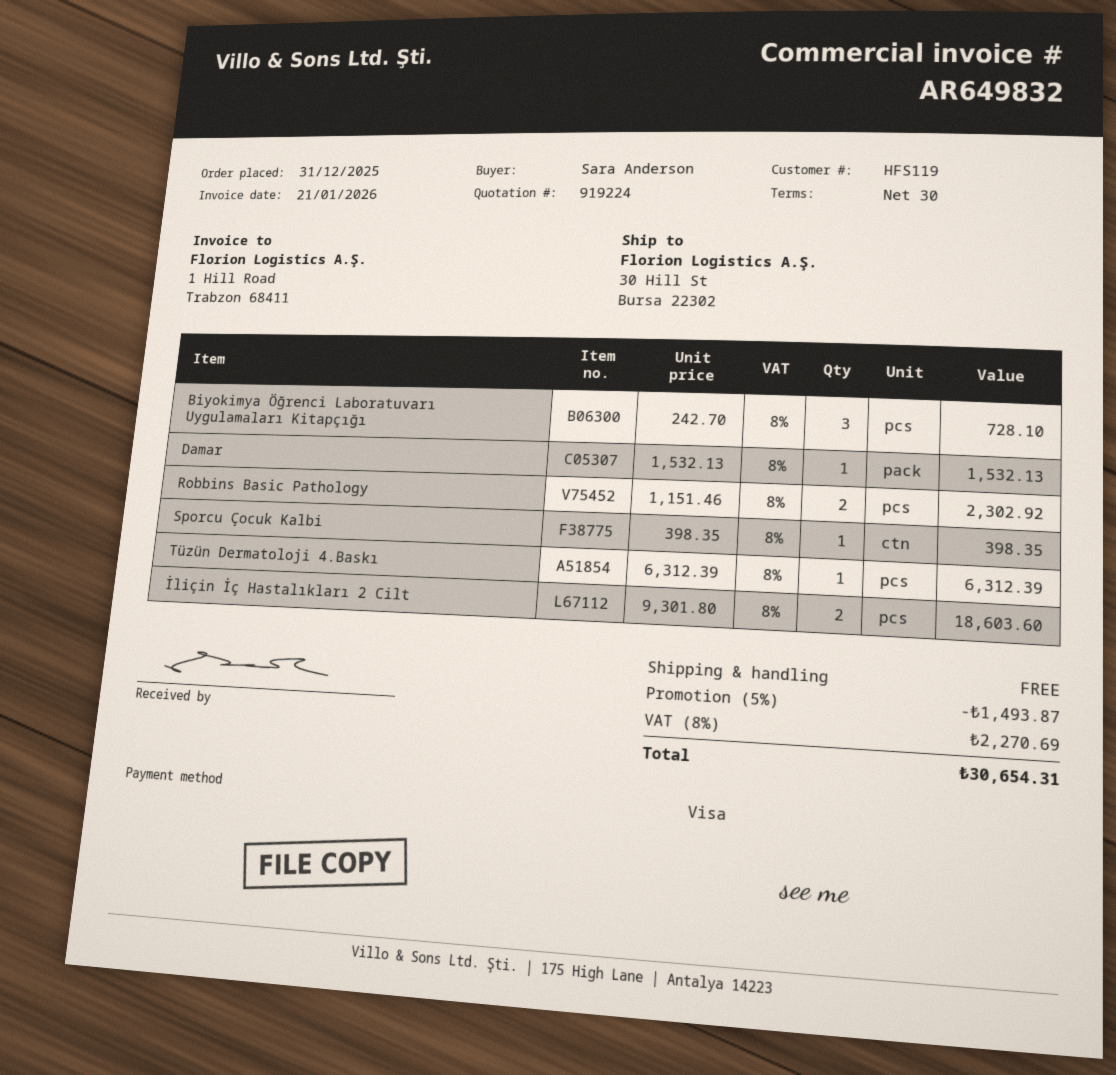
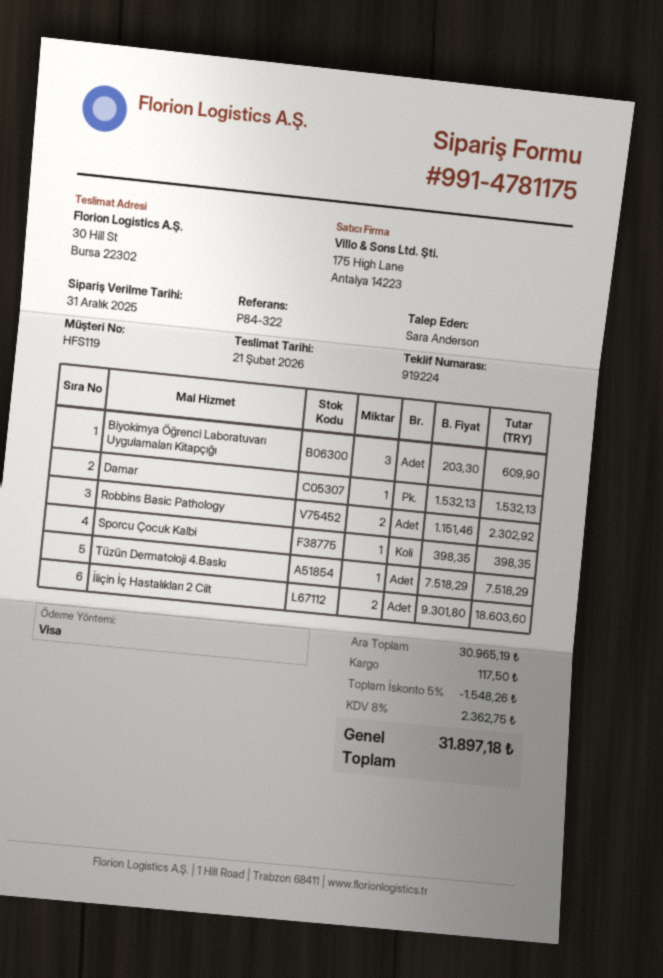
Biyokimya Öğrenci Laboratuvarı Uygulamaları Kitapçığı: 3 x 242.70 = 728.10 -> 3 x 203.30 = 609.90
Tüzün Dermatoloji 4.Baskı: 1 x 6312.39 = 6312.39 -> 1 x 7518.29 = 7518.29
discount: 5% = 1493.87 -> 5% = 1548.26
shipping: 0.00 -> 117.50
tax: 8% = 2270.69 -> 8% = 2362.75
total: 30654.31 -> 31897.18

